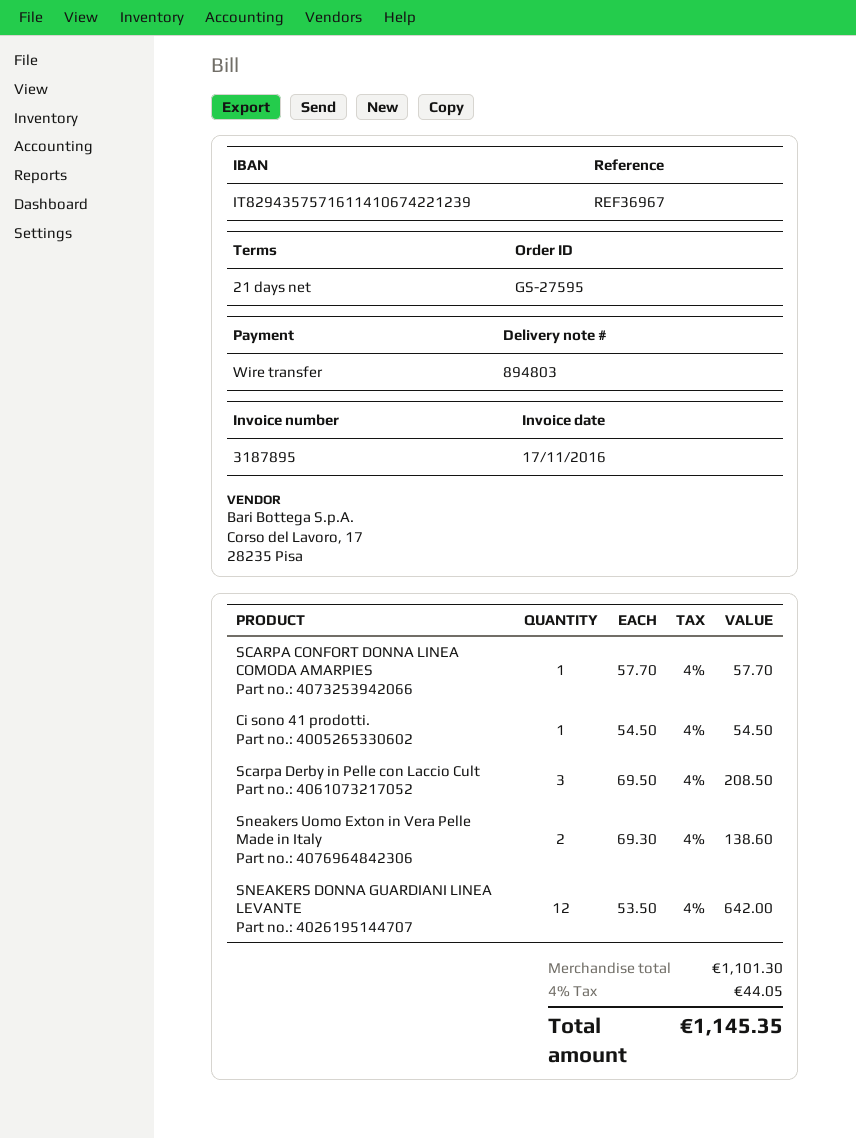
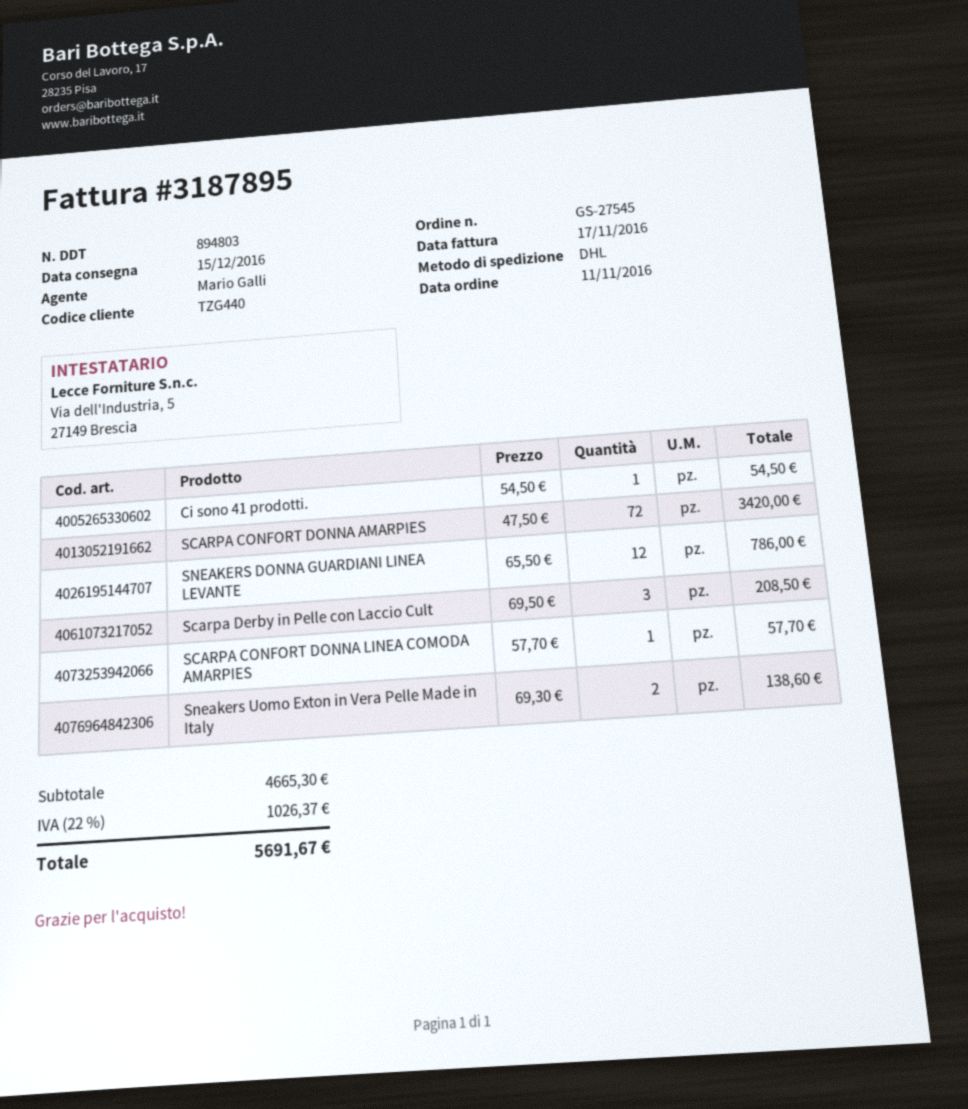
order number: GS-27595 -> GS-27545
SNEAKERS DONNA GUARDIANI LINEA LEVANTE: 12 x 53.50 = 642.00 -> 12 x 65.50 = 786.00
SCARPA CONFORT DONNA AMARPIES: none -> 72 x 47.50 = 3420.00
subtotal: 1101.30 -> 4665.30
tax: 4% = 44.05 -> 22% = 1026.37
total: 1145.35 -> 5691.67

